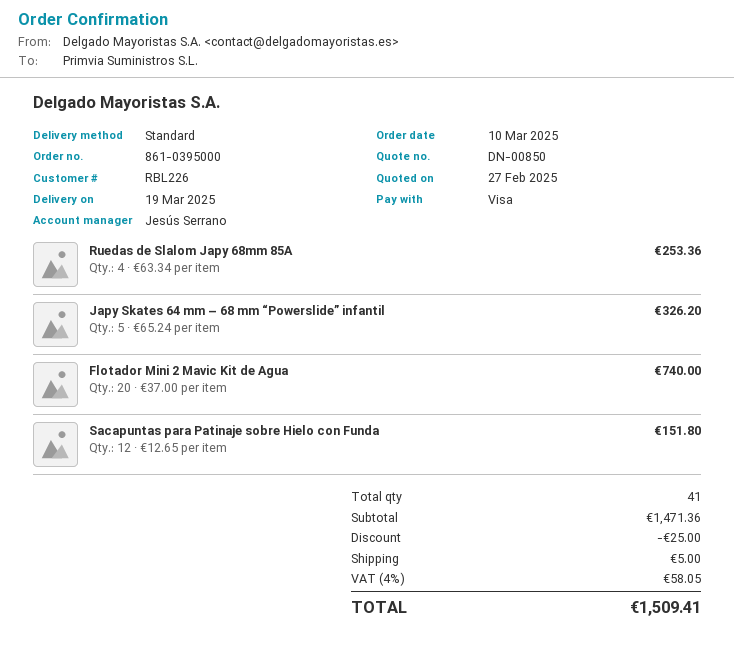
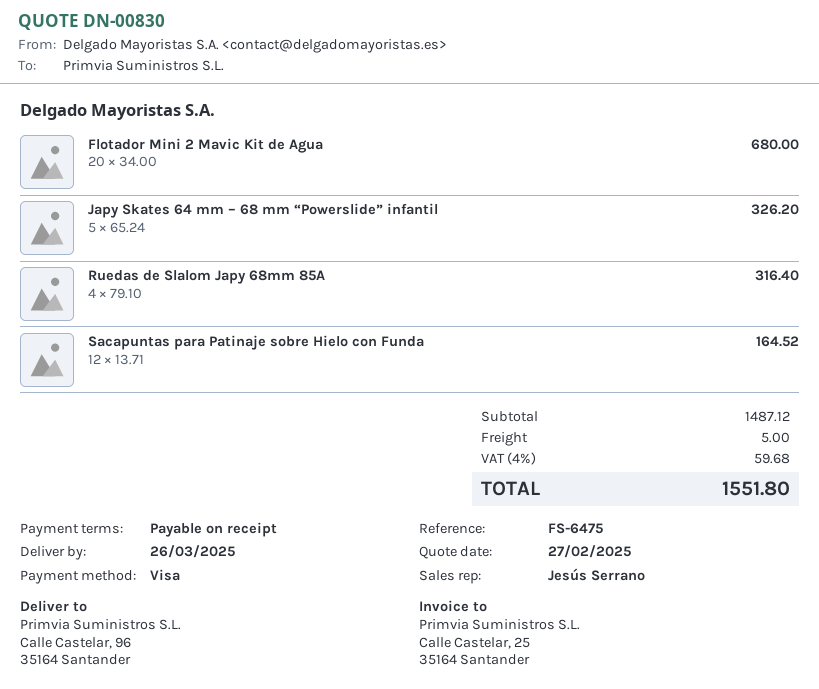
quote number: DN-00850 -> DN-00830
delivery date: 2025-03-19 -> 2025-03-26
Ruedas de Slalom Japy 68mm 85A: 4 x 63.34 = 253.36 -> 4 x 79.10 = 316.40
Flotador Mini 2 Mavic Kit de Agua: 20 x 37.00 = 740.00 -> 20 x 34.00 = 680.00
Sacapuntas para Patinaje sobre Hielo con Funda: 12 x 12.65 = 151.80 -> 12 x 13.71 = 164.52
subtotal: 1471.36 -> 1487.12
discount: 25.00 -> none
tax: 4% = 58.05 -> 4% = 59.68
total: 1509.41 -> 1551.80

